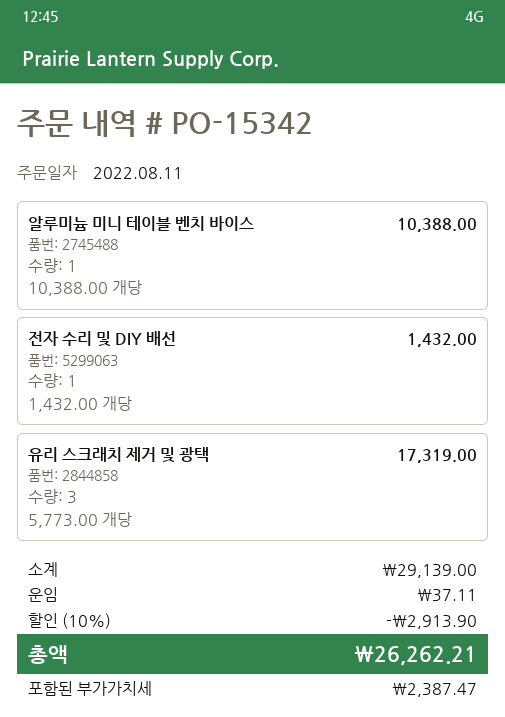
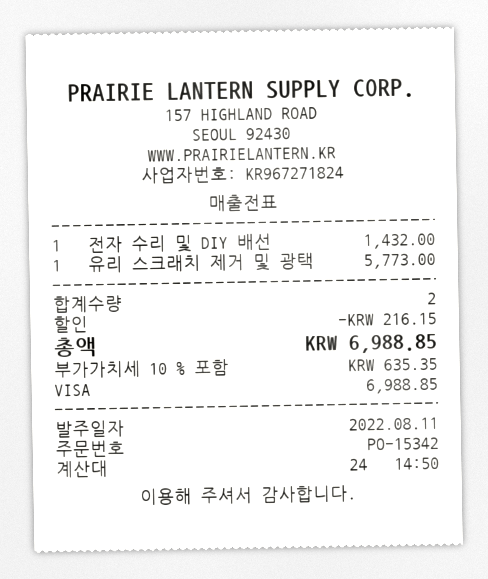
알루미늄 미니 테이블 벤치 바이스: 1 x 10388.00 = 10388.00 -> none
유리 스크래치 제거 및 광택: 3 x 5773.00 = 17319.00 -> 1 x 5773.00 = 5773.00
discount: 2913.90 -> 216.15
shipping: 37.11 -> none
tax: 2387.47 -> 635.35
total: 26262.21 -> 6988.85

